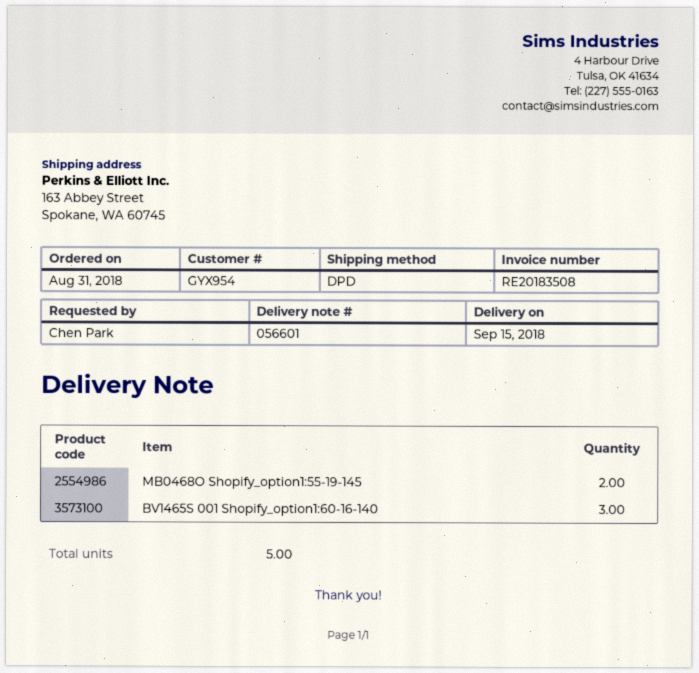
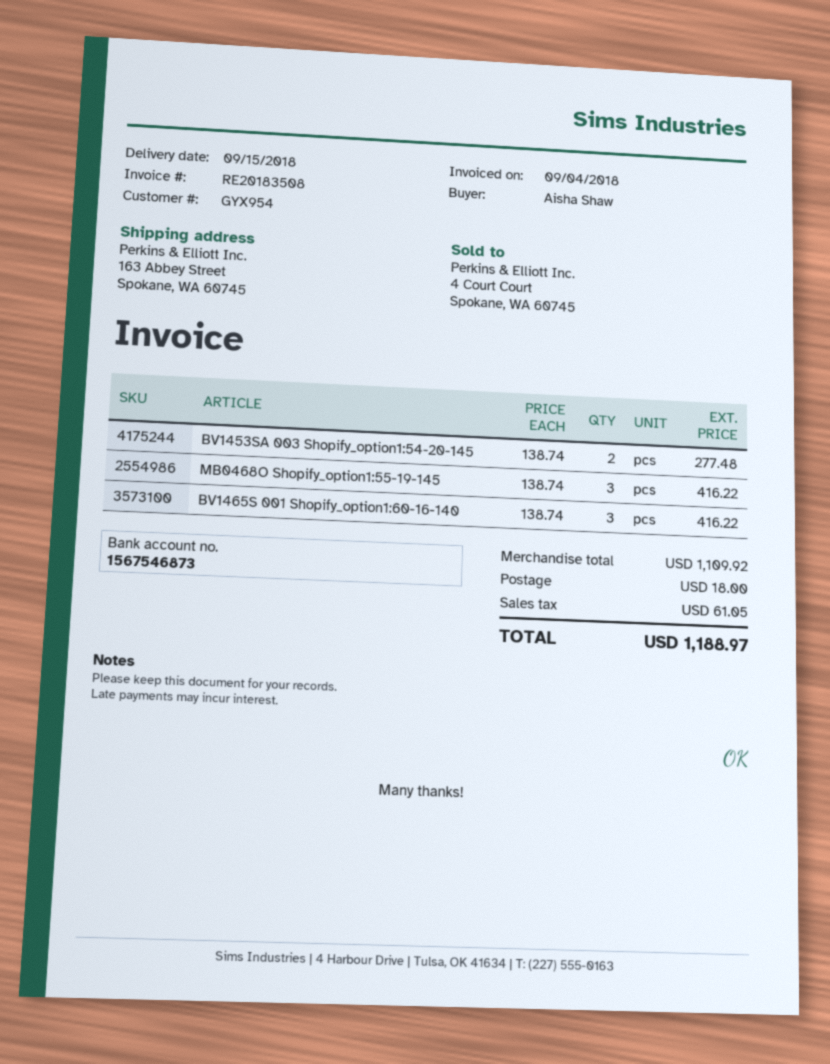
ordered by: Chen Park -> Aisha Shaw
MB0468O Shopify_option1:55-19-145: 2 -> 3
BV1453SA 003 Shopify_option1:54-20-145: none -> 2

